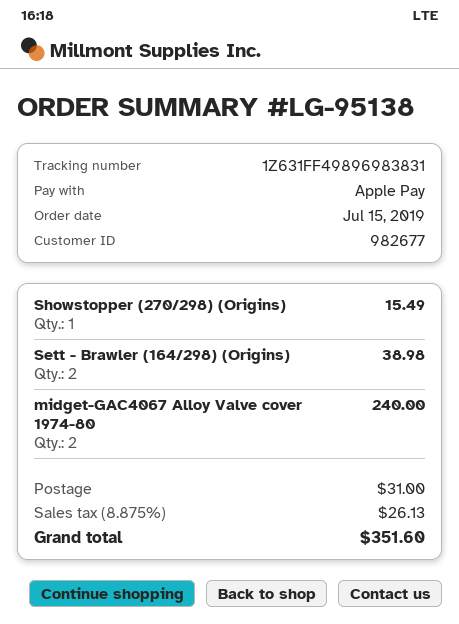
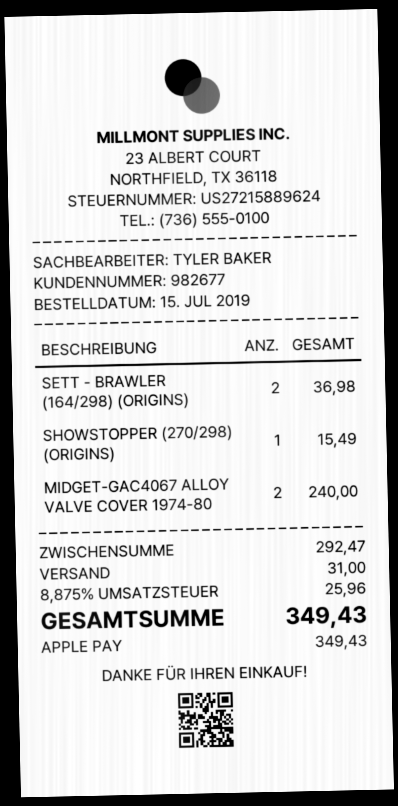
Sett - Brawler (164/298) (Origins): 2 for 38.98 -> 2 for 36.98
tax: 8.875% = 26.13 -> 8.875% = 25.96
total: 351.60 -> 349.43

